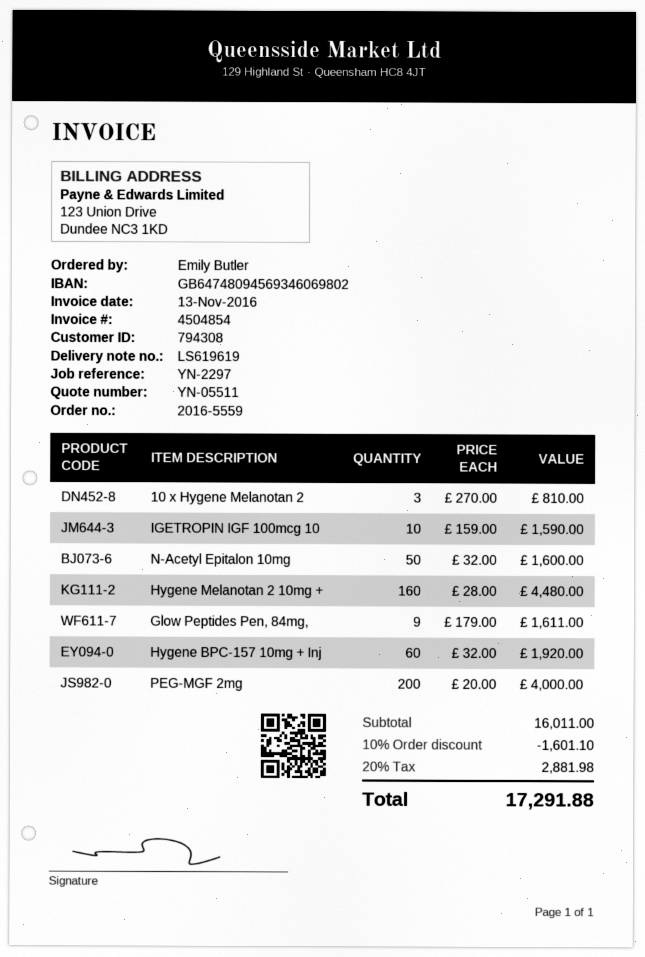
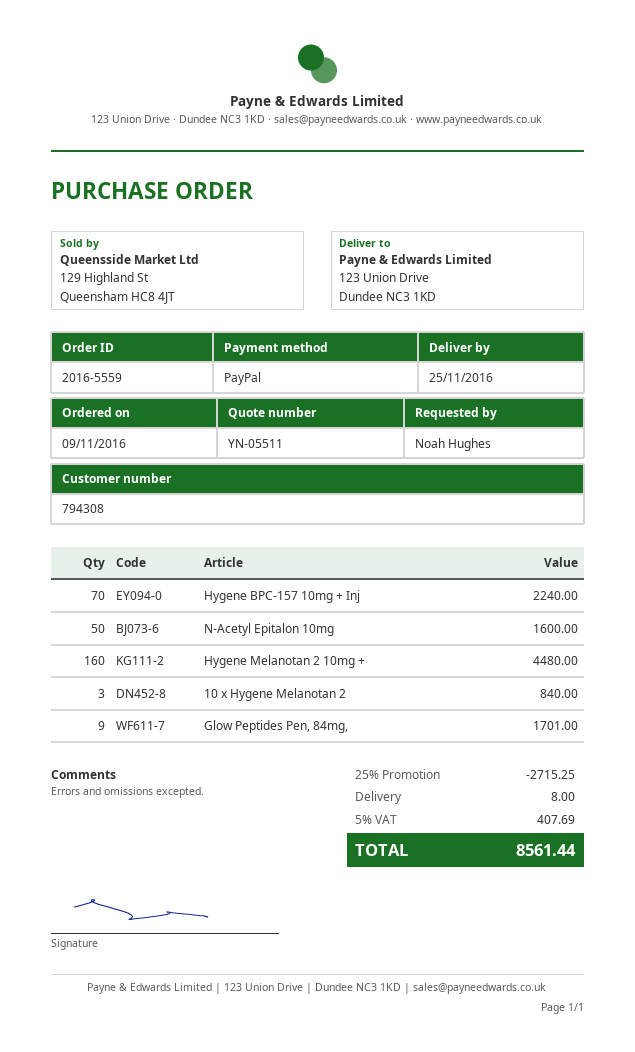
ordered by: Emily Butler -> Noah Hughes
10 x Hygene Melanotan 2: 3 for 810.00 -> 3 for 840.00
IGETROPIN IGF 100mcg 10: 10 for 1590.00 -> none
Glow Peptides Pen, 84mg,: 9 for 1611.00 -> 9 for 1701.00
Hygene BPC-157 10mg + Inj: 60 for 1920.00 -> 70 for 2240.00
PEG-MGF 2mg: 200 for 4000.00 -> none
discount: 10% = 1601.10 -> 25% = 2715.25
shipping: none -> 8.00
tax: 20% = 2881.98 -> 5% = 407.69
total: 17291.88 -> 8561.44

